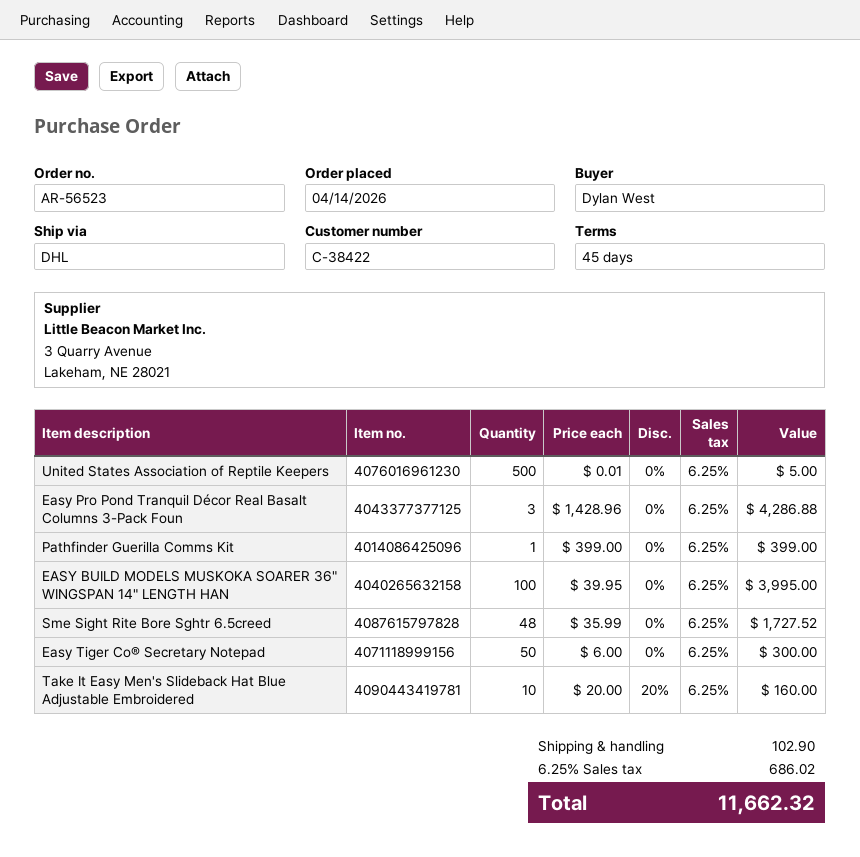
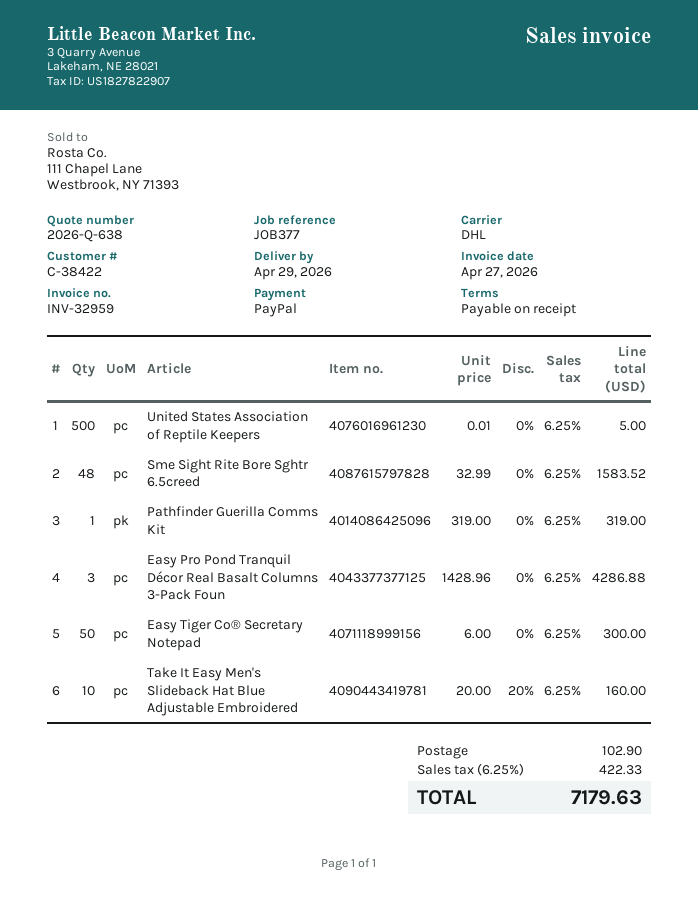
payment terms: 45 days -> on receipt
Pathfinder Guerilla Comms Kit: 1 x 399.00 = 399.00 -> 1 x 319.00 = 319.00
EASY BUILD MODELS MUSKOKA SOARER 36" WINGSPAN 14" LENGTH HAN: 100 x 39.95 = 3995.00 -> none
Sme Sight Rite Bore Sghtr 6.5creed: 48 x 35.99 = 1727.52 -> 48 x 32.99 = 1583.52
tax: 6.25% = 686.02 -> 6.25% = 422.33
total: 11662.32 -> 7179.63

